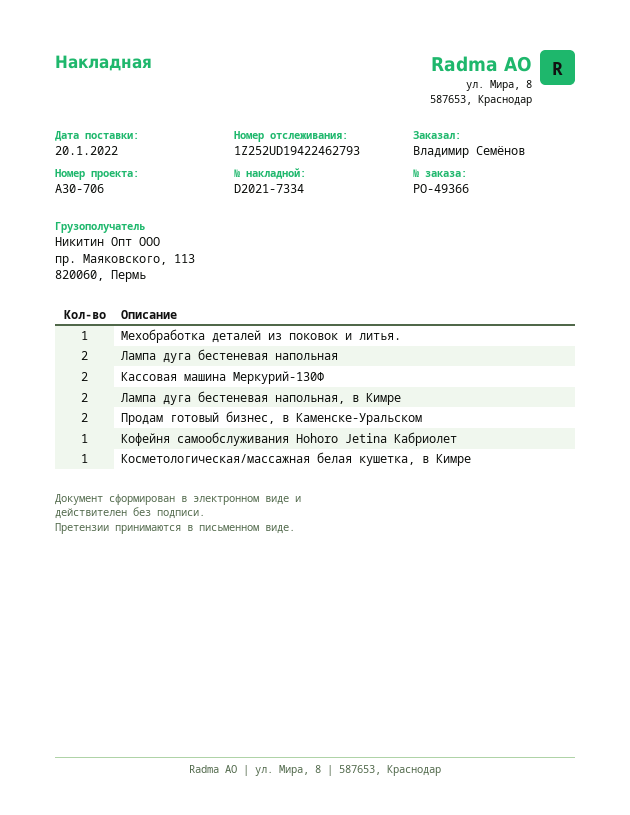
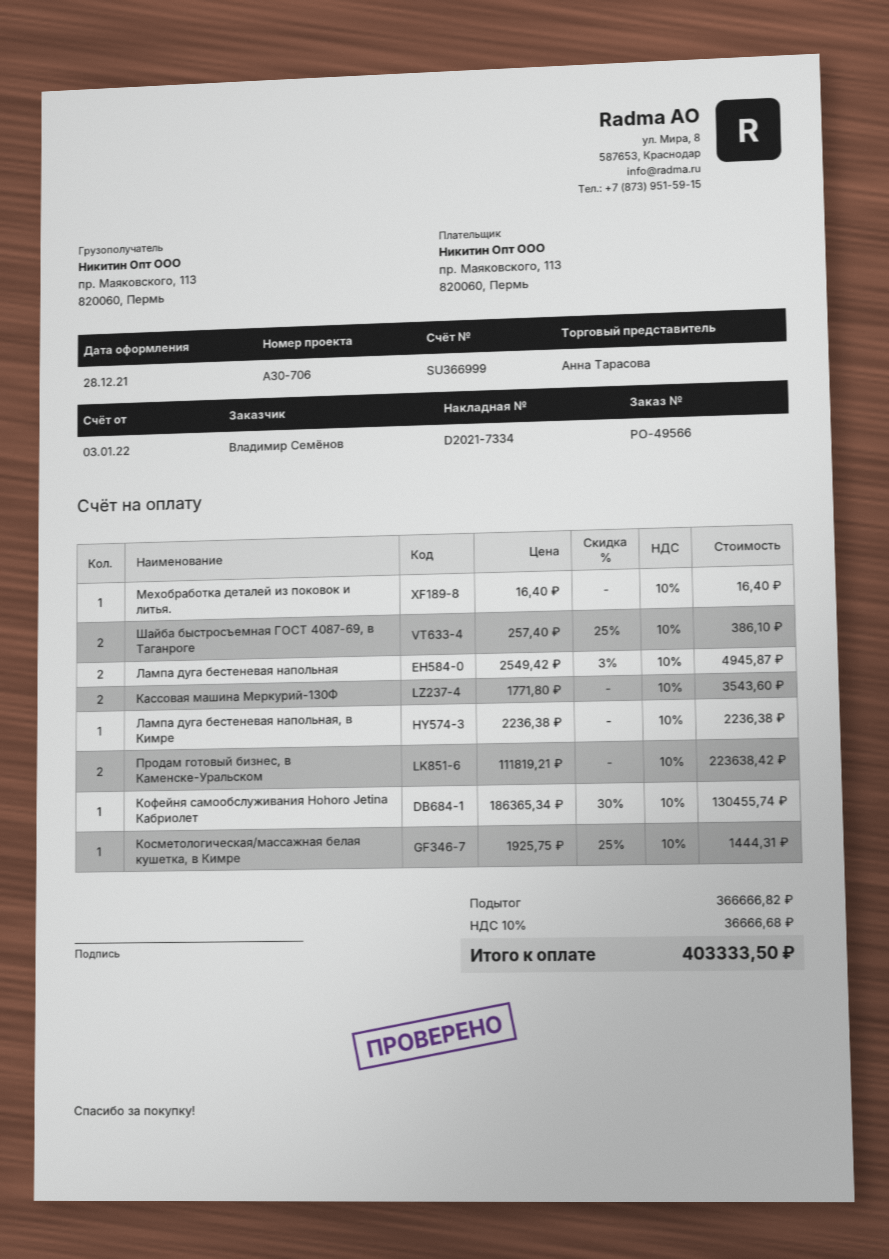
order number: PO-49366 -> PO-49566
Лампа дуга бестеневая напольная, в Кимре: 2 -> 1
Шайба быстросъемная ГОСТ 4087-69, в Таганроге: none -> 2

